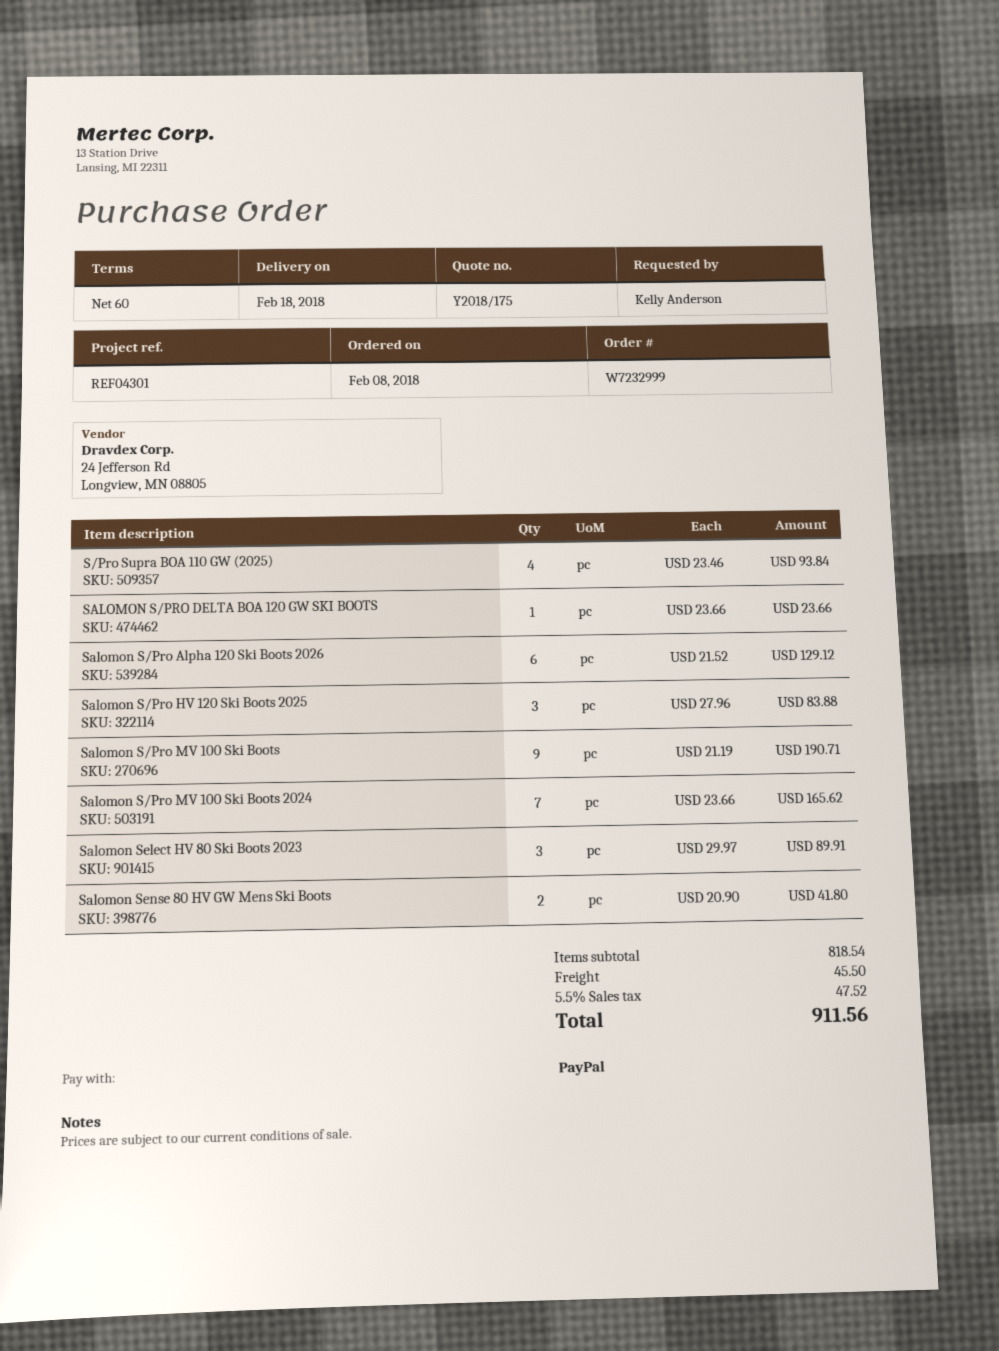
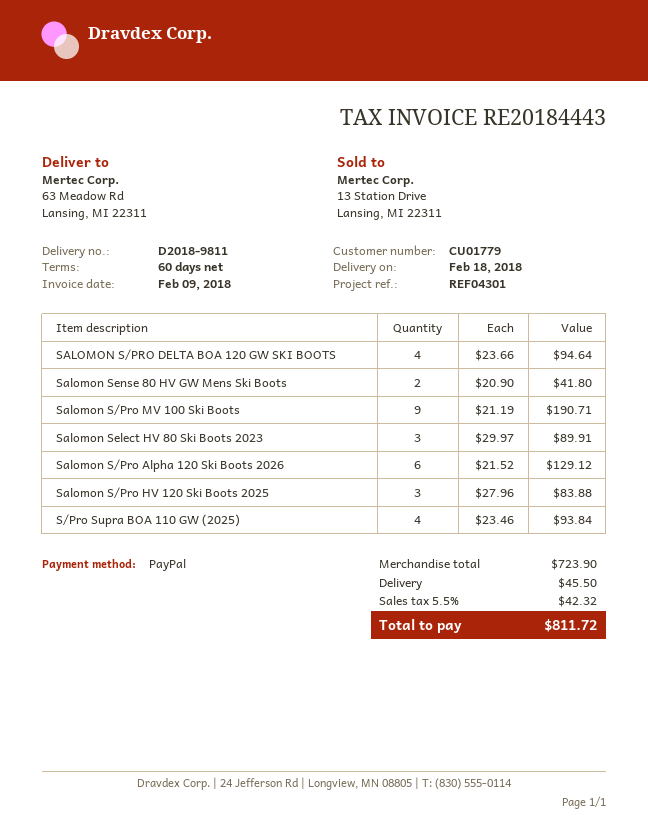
SALOMON S/PRO DELTA BOA 120 GW SKI BOOTS: 1 x 23.66 = 23.66 -> 4 x 23.66 = 94.64
Salomon S/Pro MV 100 Ski Boots 2024: 7 x 23.66 = 165.62 -> none
subtotal: 818.54 -> 723.90
tax: 5.5% = 47.52 -> 5.5% = 42.32
total: 911.56 -> 811.72

